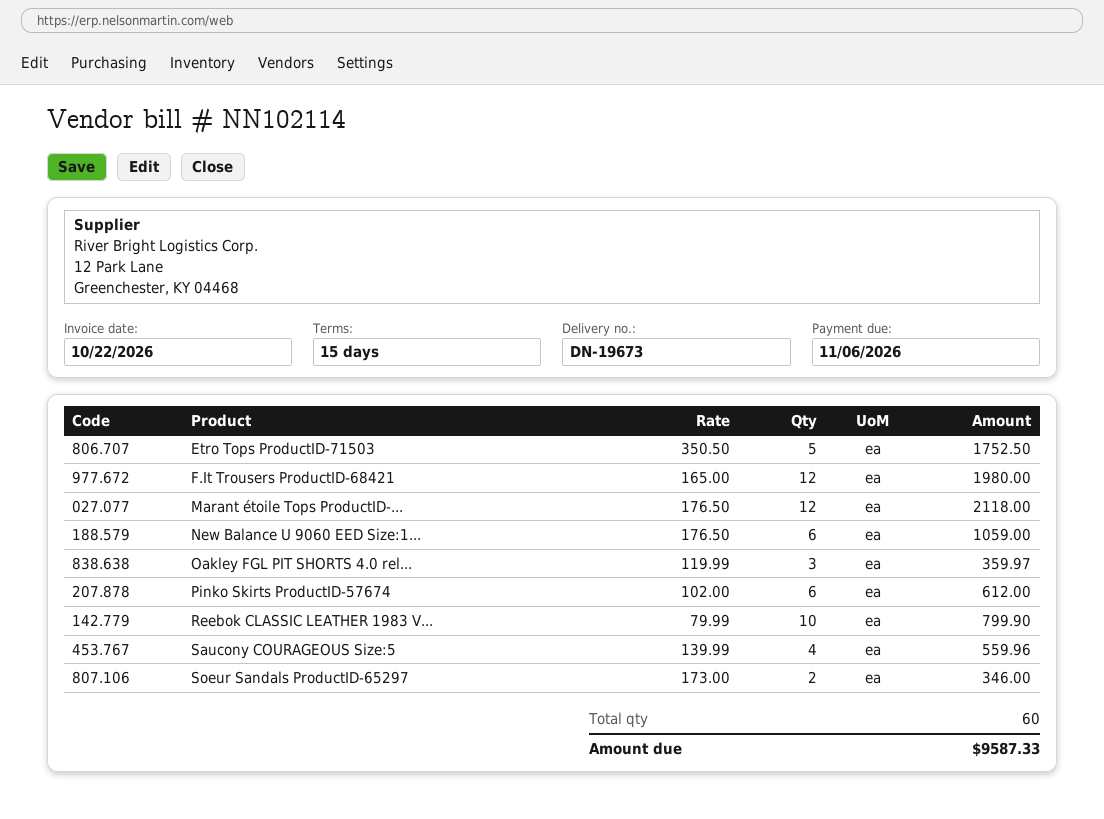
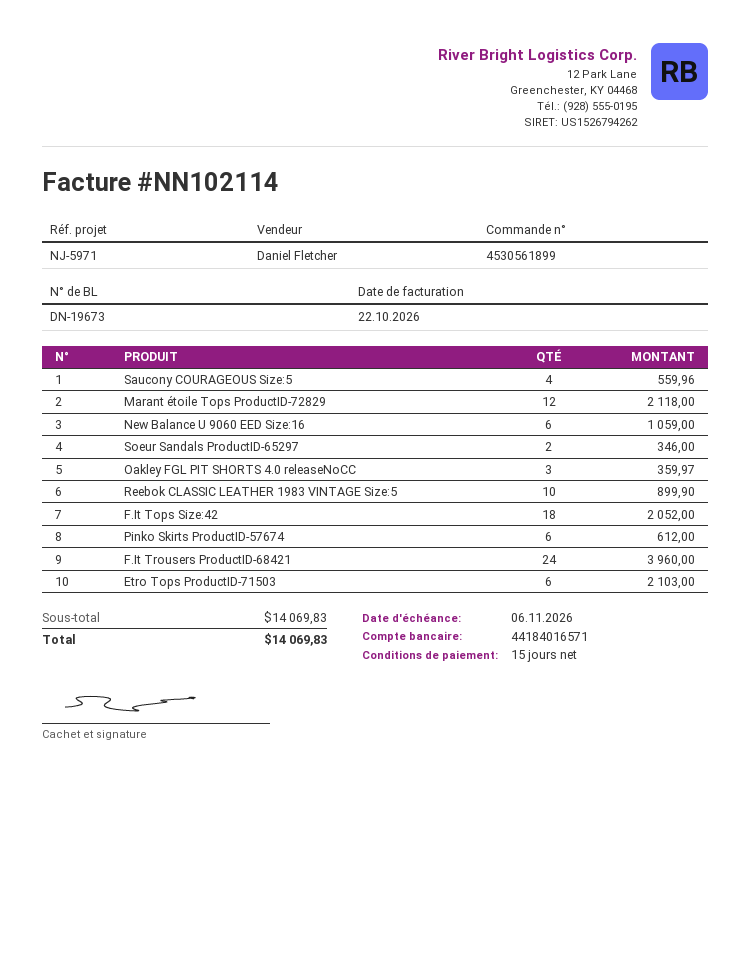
Etro Tops ProductID-71503: 5 for 1752.50 -> 6 for 2103.00
F.It Trousers ProductID-68421: 12 for 1980.00 -> 24 for 3960.00
Reebok CLASSIC LEATHER 1983 V...: 10 for 799.90 -> 10 for 899.90
F.It Tops Size:42: none -> 18 for 2052.00
total: 9587.33 -> 14069.83

